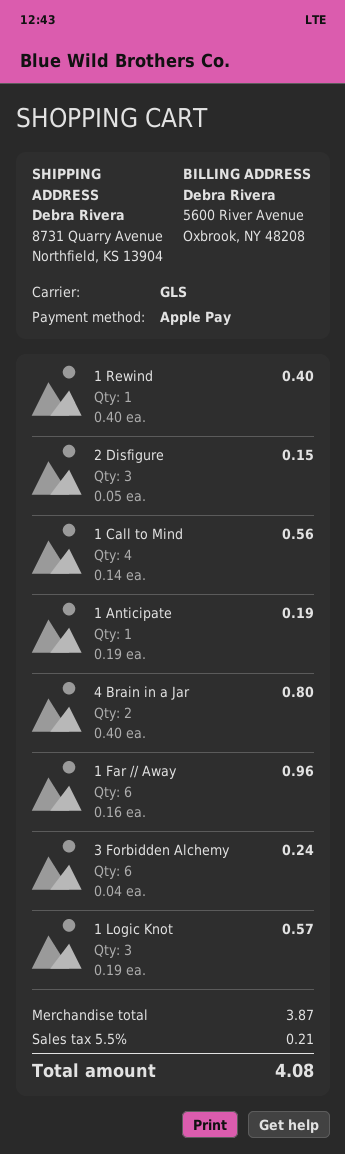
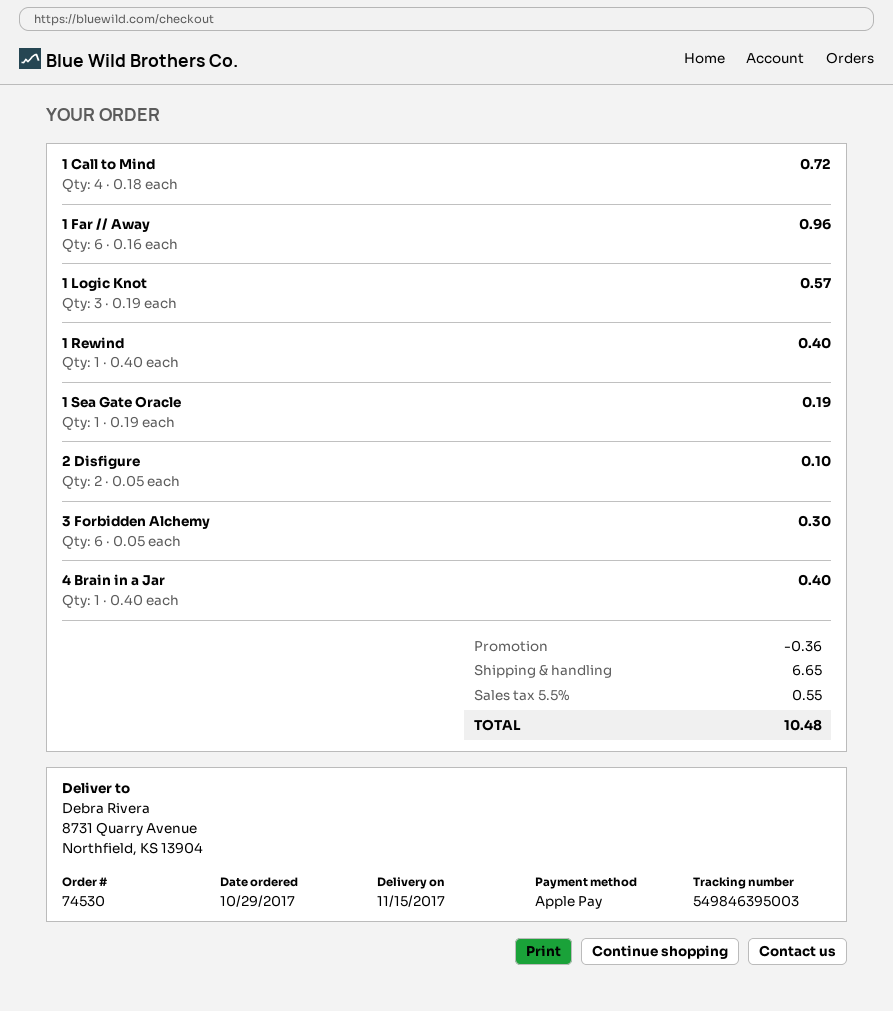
2 Disfigure: 3 x 0.05 = 0.15 -> 2 x 0.05 = 0.10
1 Call to Mind: 4 x 0.14 = 0.56 -> 4 x 0.18 = 0.72
1 Anticipate: 1 x 0.19 = 0.19 -> none
4 Brain in a Jar: 2 x 0.40 = 0.80 -> 1 x 0.40 = 0.40
3 Forbidden Alchemy: 6 x 0.04 = 0.24 -> 6 x 0.05 = 0.30
1 Sea Gate Oracle: none -> 1 x 0.19 = 0.19
discount: none -> 0.36
shipping: none -> 6.65
tax: 5.5% = 0.21 -> 5.5% = 0.55
total: 4.08 -> 10.48

